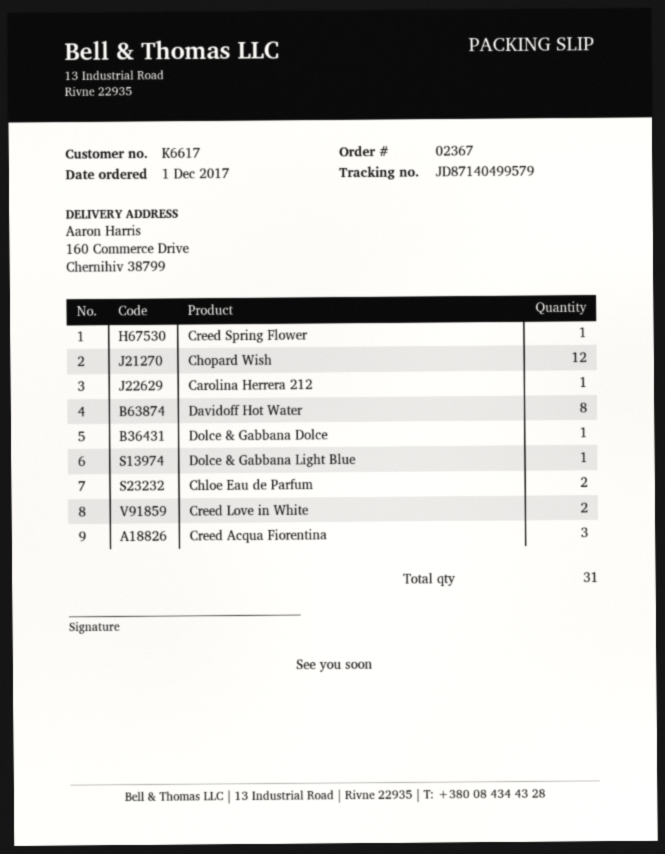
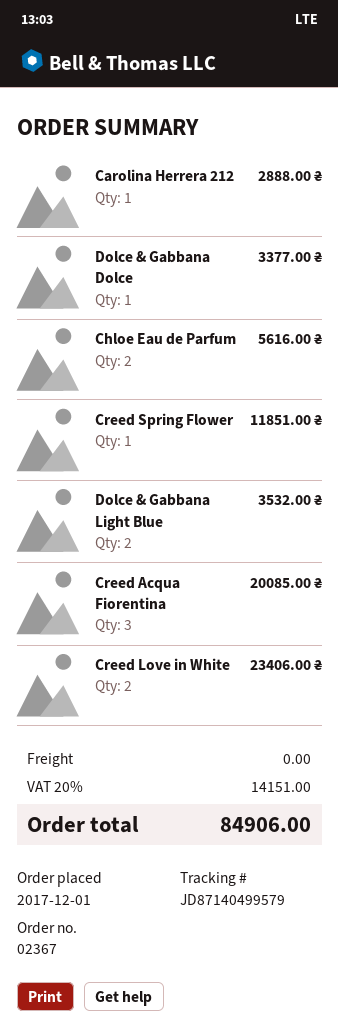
Chopard Wish: 12 -> none
Davidoff Hot Water: 8 -> none
Dolce & Gabbana Light Blue: 1 -> 2

